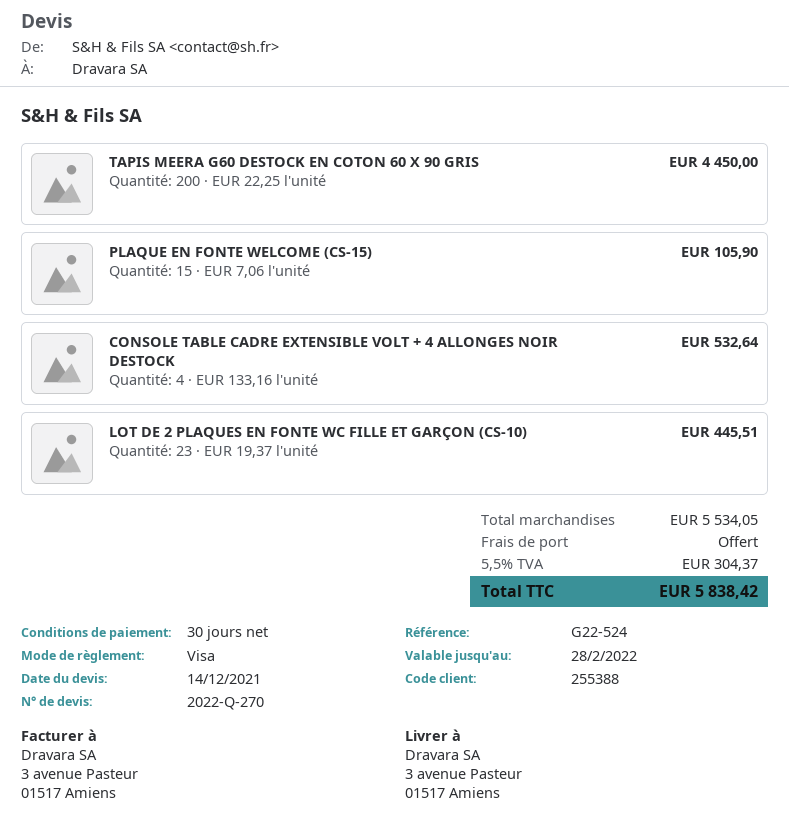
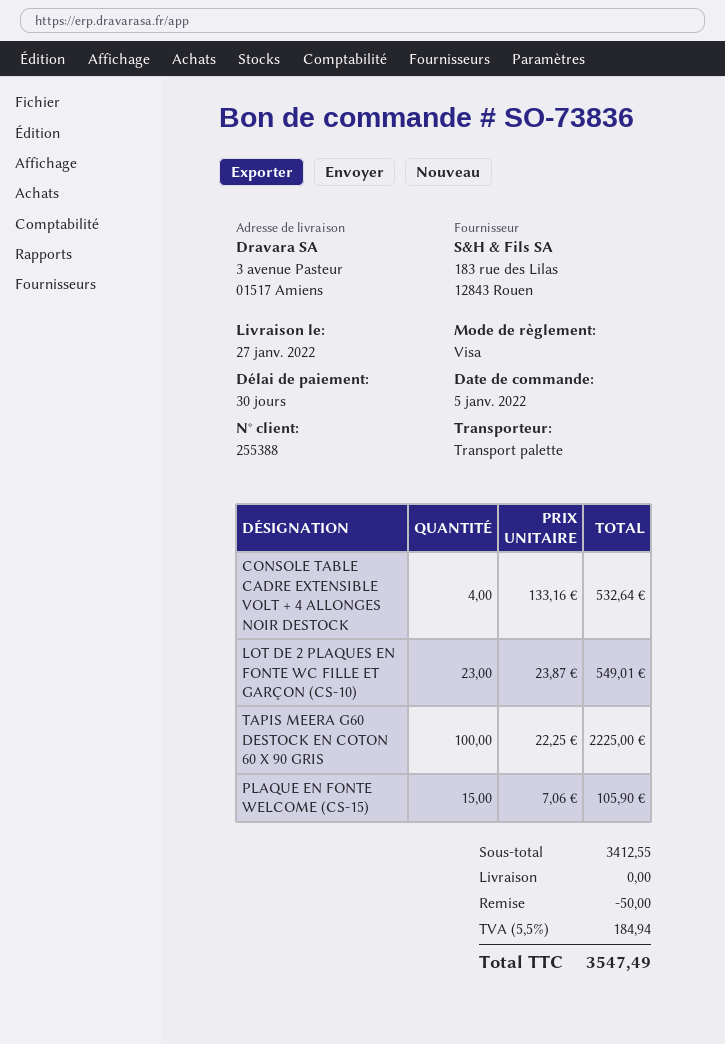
TAPIS MEERA G60 DESTOCK EN COTON 60 X 90 GRIS: 200 x 22.25 = 4450.00 -> 100 x 22.25 = 2225.00
LOT DE 2 PLAQUES EN FONTE WC FILLE ET GARÇON (CS-10): 23 x 19.37 = 445.51 -> 23 x 23.87 = 549.01
subtotal: 5534.05 -> 3412.55
discount: none -> 50.00
tax: 5.5% = 304.37 -> 5.5% = 184.94
total: 5838.42 -> 3547.49

